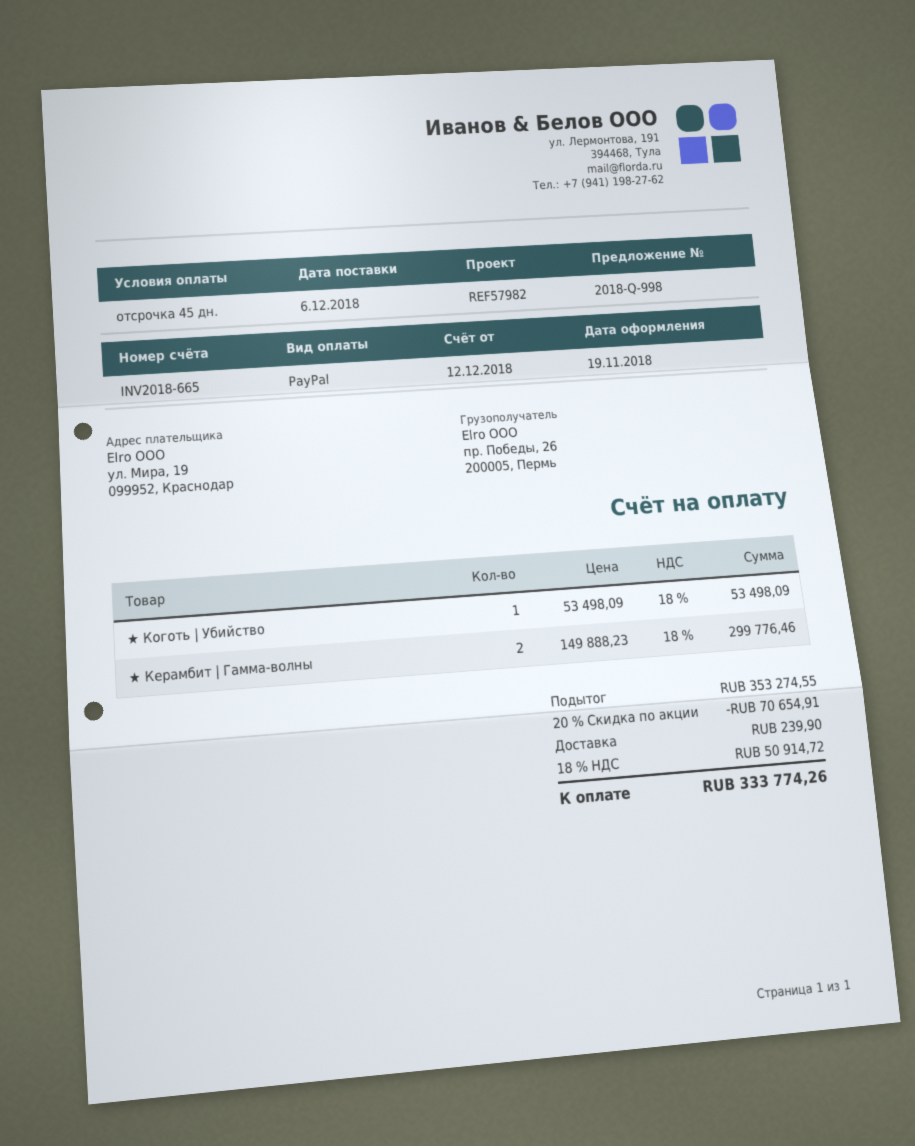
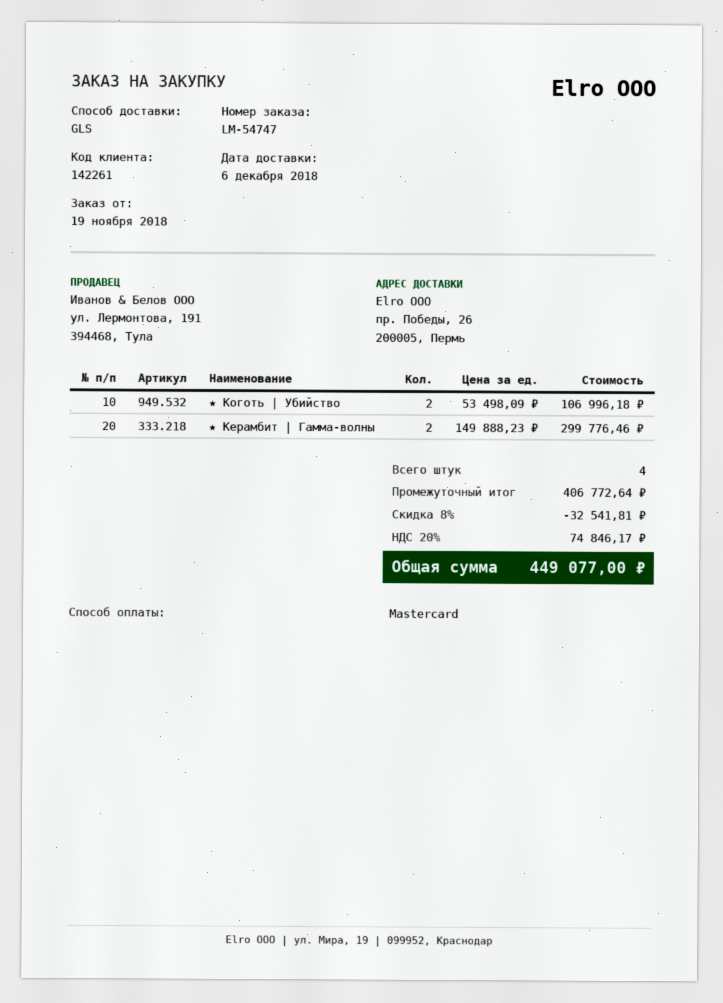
payment method: PayPal -> Mastercard
★ Коготь | Убийство: 1 x 53498.09 = 53498.09 -> 2 x 53498.09 = 106996.18
subtotal: 353274.55 -> 406772.64
discount: 20% = 70654.91 -> 8% = 32541.81
shipping: 239.90 -> none
tax: 18% = 50914.72 -> 20% = 74846.17
total: 333774.26 -> 449077.00

